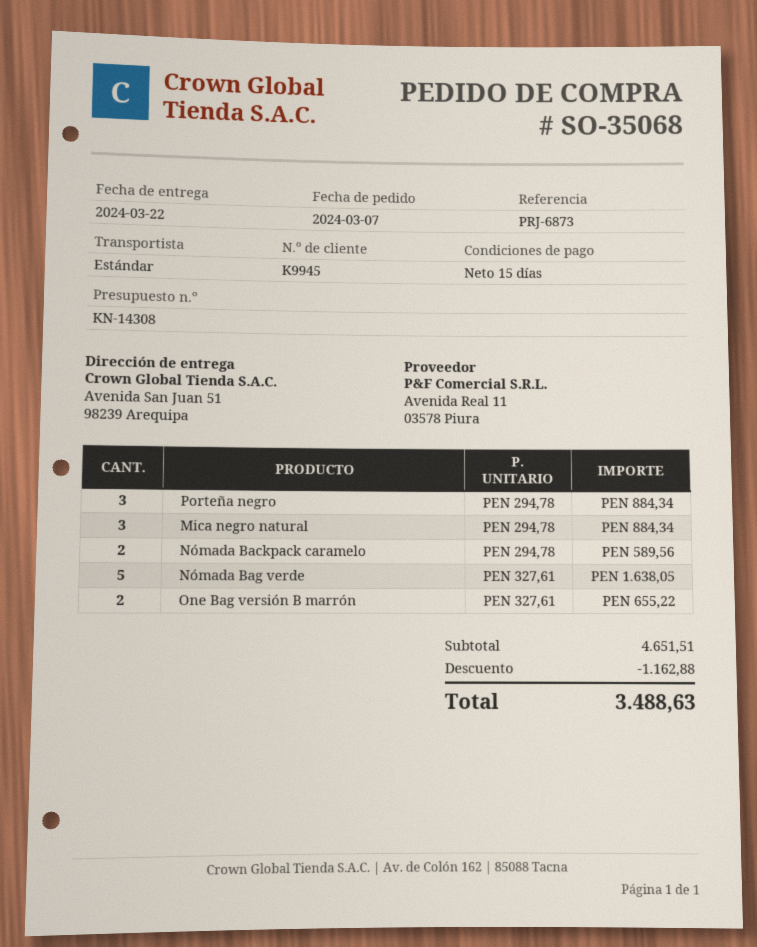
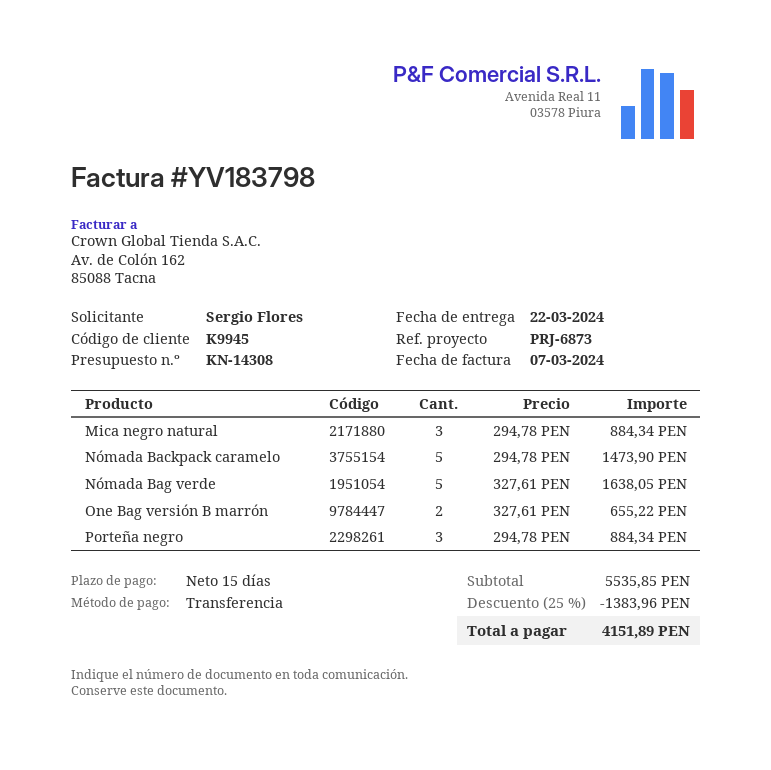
Nómada Backpack caramelo: 2 x 294.78 = 589.56 -> 5 x 294.78 = 1473.90
subtotal: 4651.51 -> 5535.85
discount: 1162.88 -> 1383.96
total: 3488.63 -> 4151.89

